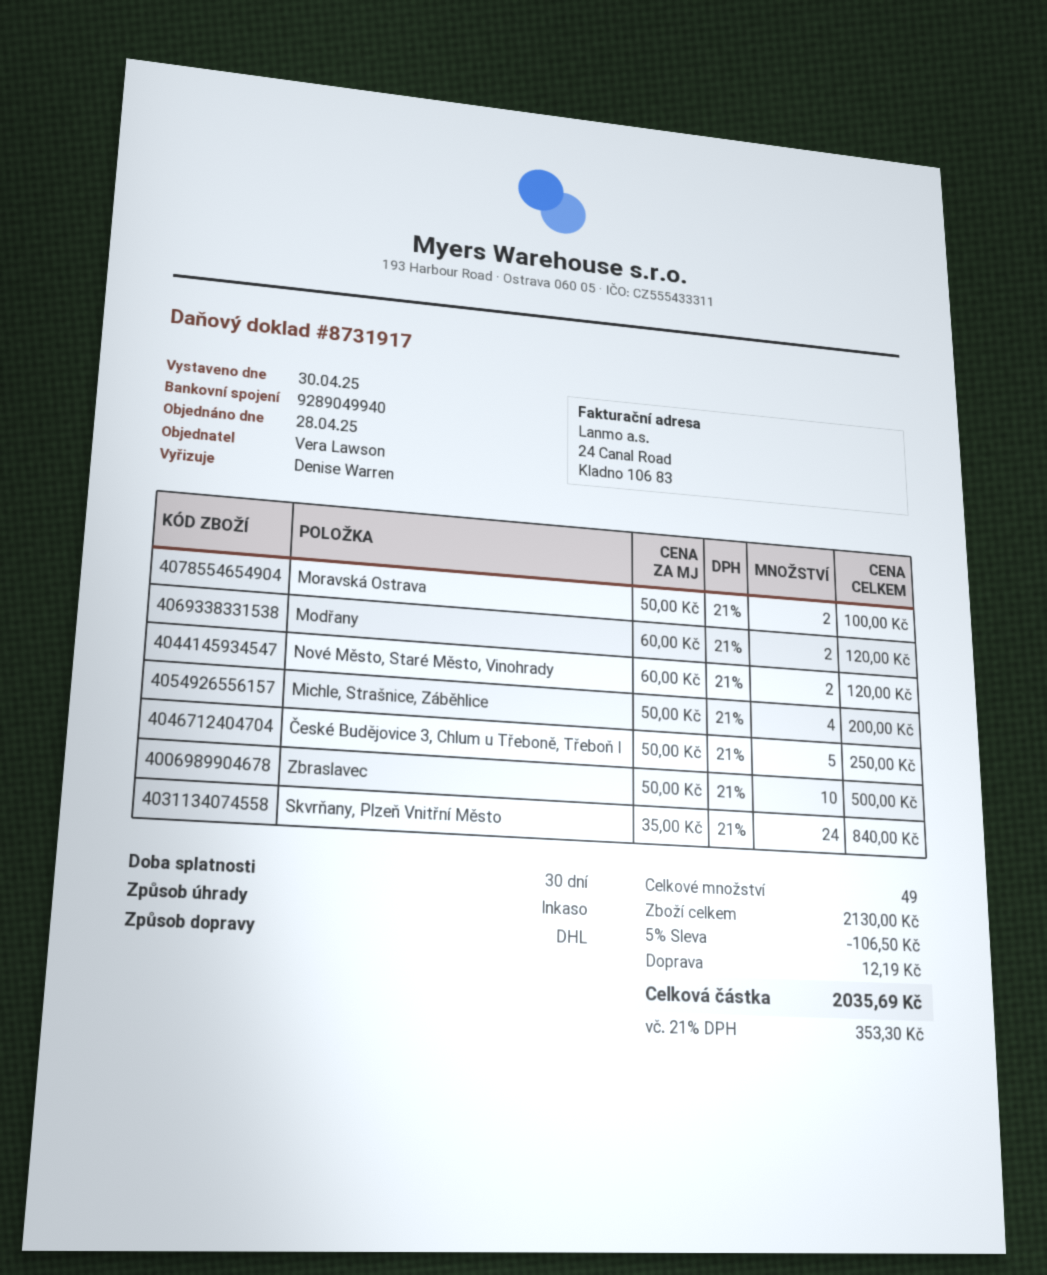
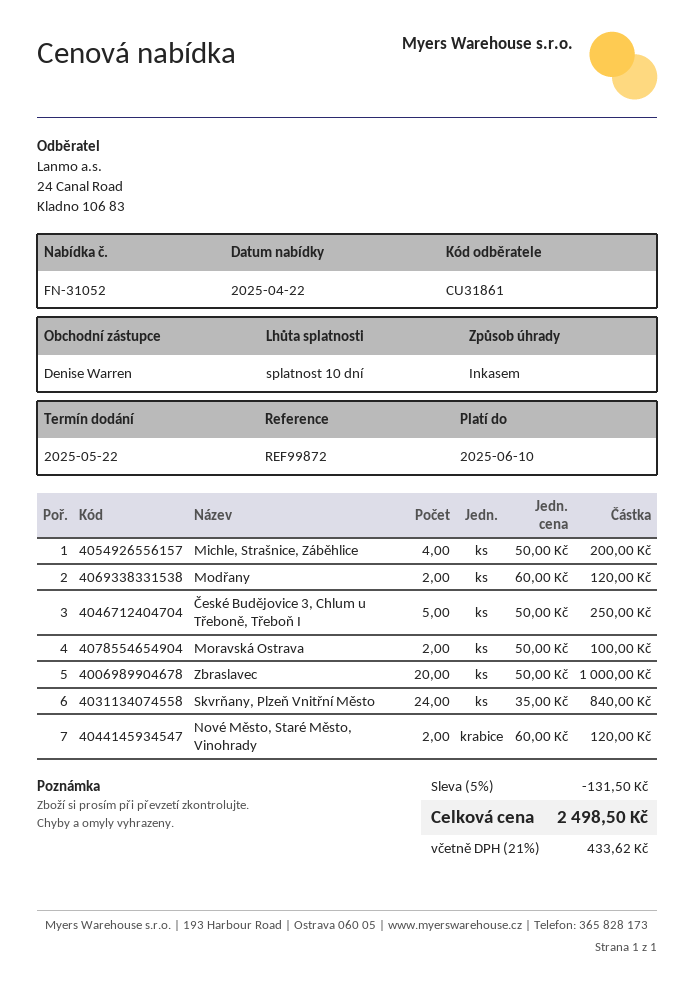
payment terms: 30 days -> 10 days
Zbraslavec: 10 x 50.00 = 500.00 -> 20 x 50.00 = 1000.00
discount: 5% = 106.50 -> 5% = 131.50
shipping: 12.19 -> none
tax: 21% = 353.30 -> 21% = 433.62
total: 2035.69 -> 2498.50

